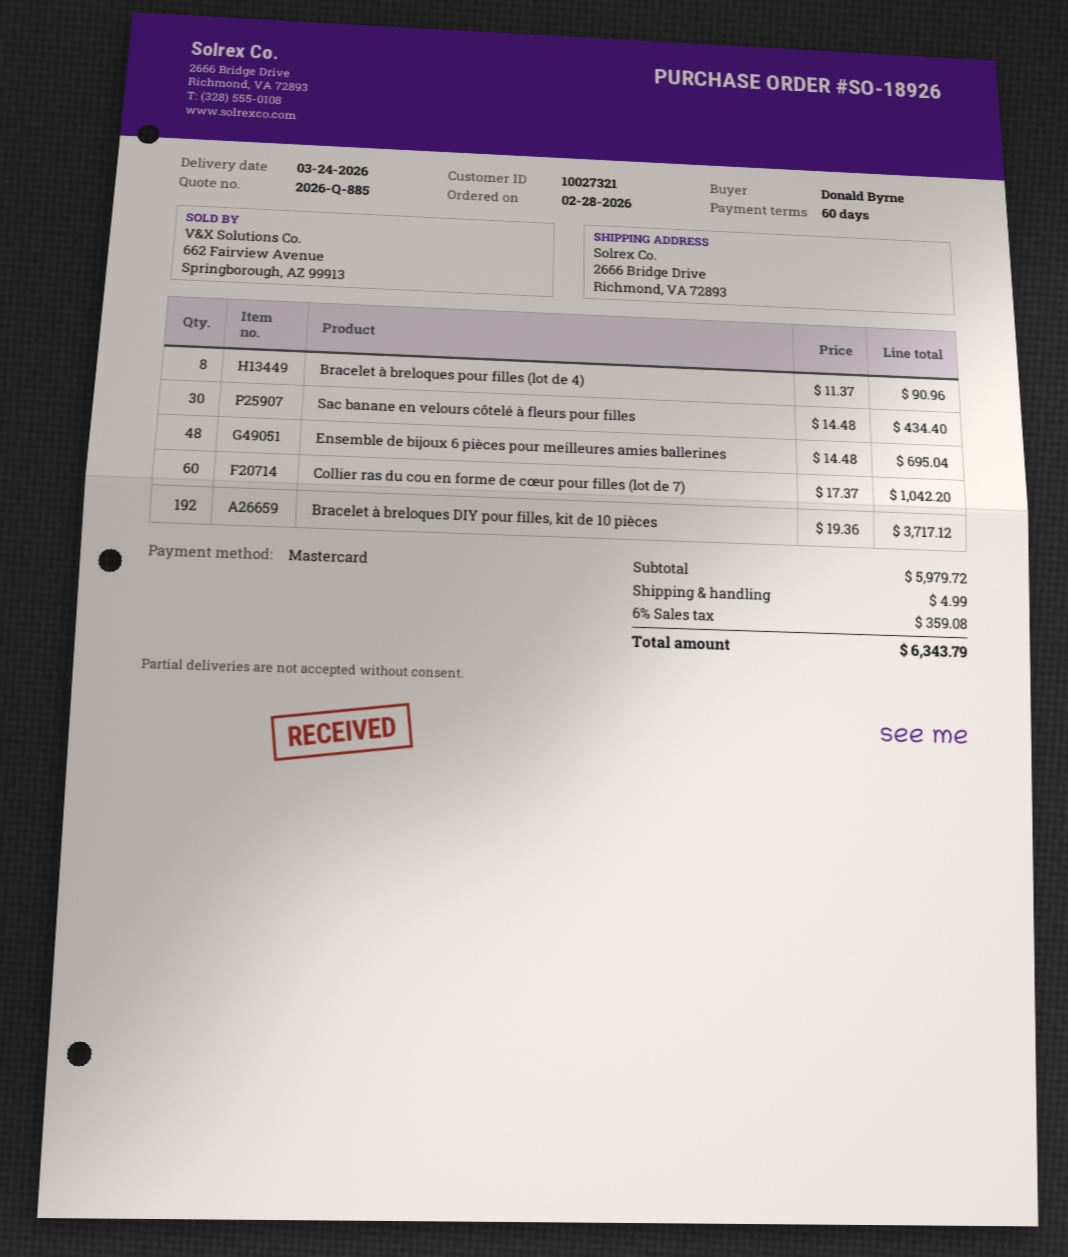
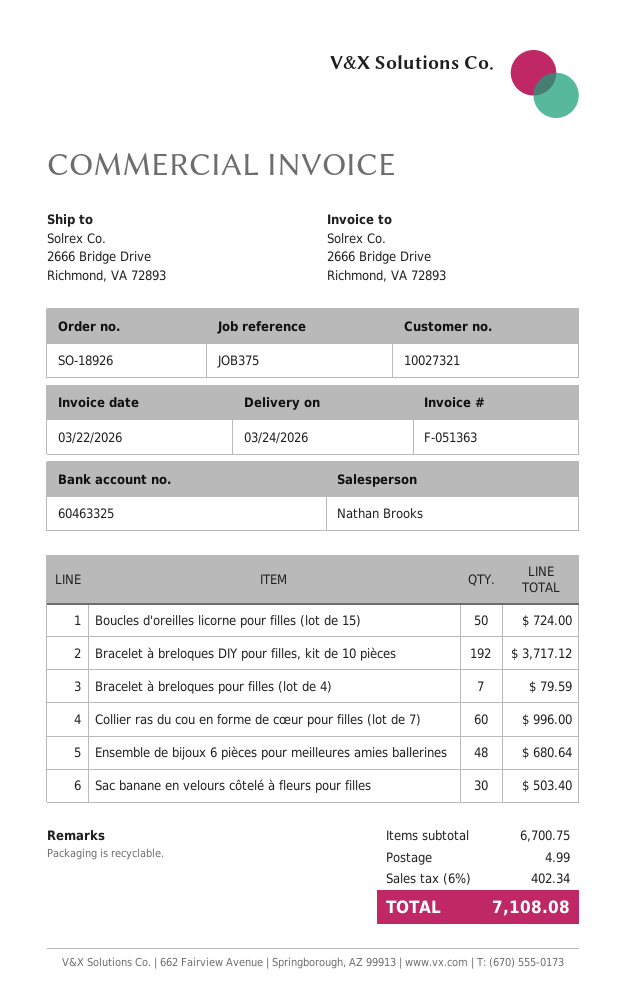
Bracelet à breloques pour filles (lot de 4): 8 for 90.96 -> 7 for 79.59
Sac banane en velours côtelé à fleurs pour filles: 30 for 434.40 -> 30 for 503.40
Ensemble de bijoux 6 pièces pour meilleures amies ballerines: 48 for 695.04 -> 48 for 680.64
Collier ras du cou en forme de cœur pour filles (lot de 7): 60 for 1042.20 -> 60 for 996.00
Boucles d'oreilles licorne pour filles (lot de 15): none -> 50 for 724.00
subtotal: 5979.72 -> 6700.75
tax: 6% = 359.08 -> 6% = 402.34
total: 6343.79 -> 7108.08

